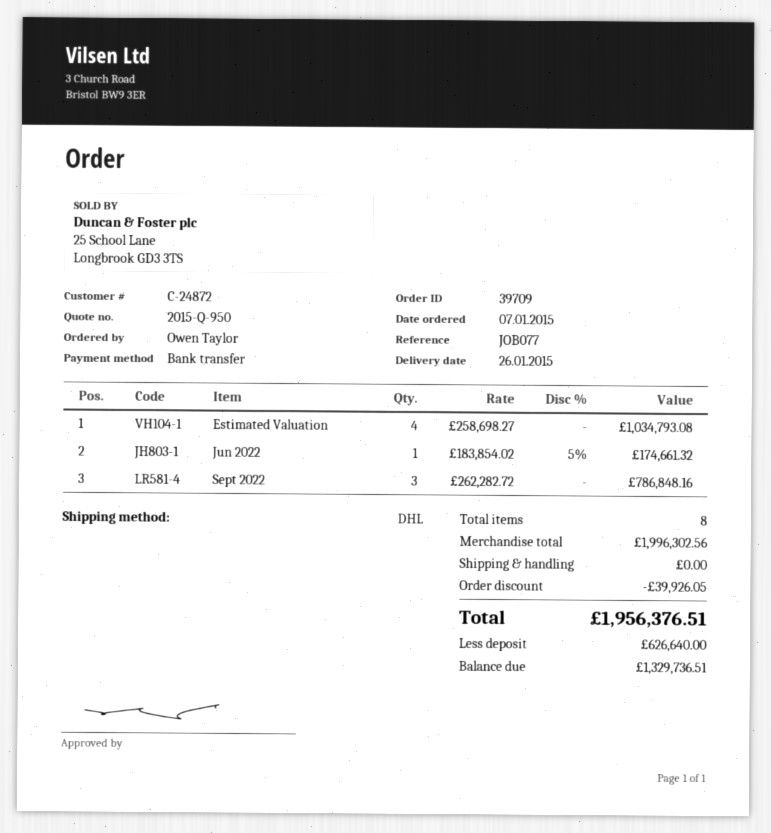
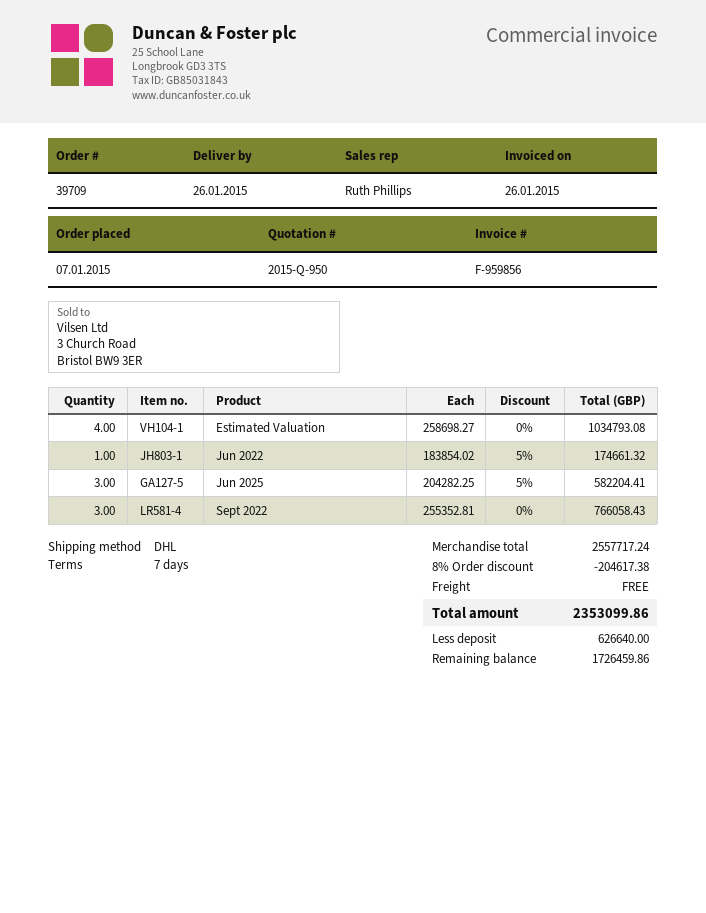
Sept 2022: 3 x 262282.72 = 786848.16 -> 3 x 255352.81 = 766058.43
Jun 2025: none -> 3 x 204282.25 - 5% = 582204.41
subtotal: 1996302.56 -> 2557717.24
discount: 39926.05 -> 204617.38
total: 1956376.51 -> 2353099.86
balance: 1329736.51 -> 1726459.86

